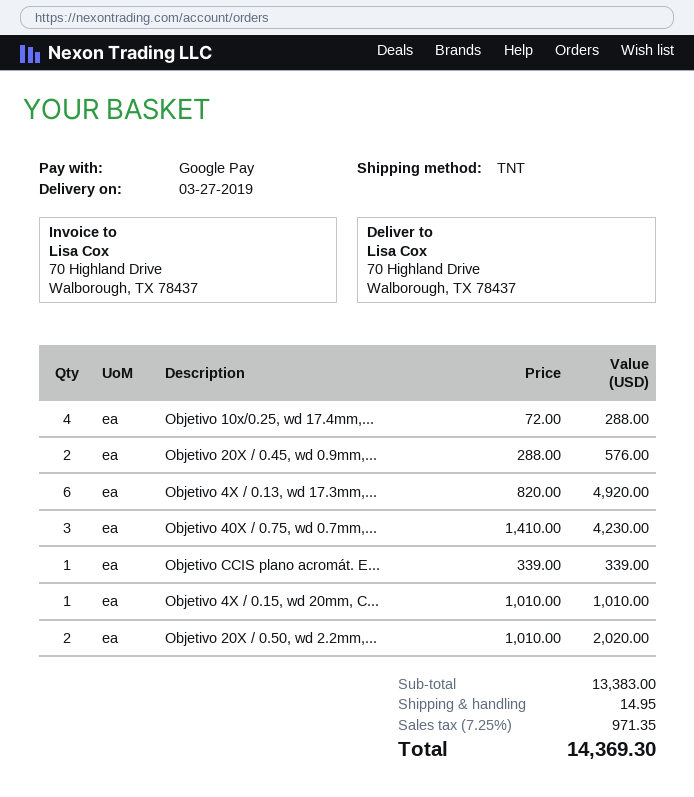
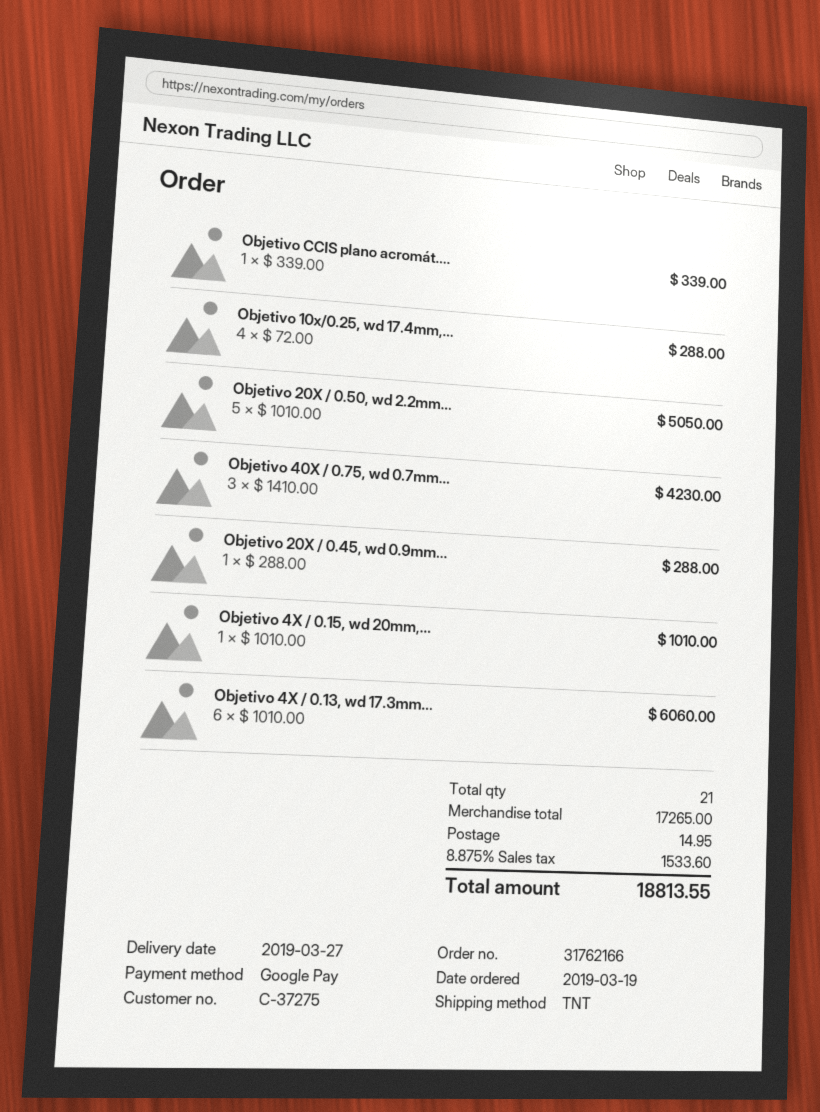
Objetivo 20X / 0.45, wd 0.9mm,...: 2 x 288.00 = 576.00 -> 1 x 288.00 = 288.00
Objetivo 4X / 0.13, wd 17.3mm,...: 6 x 820.00 = 4920.00 -> 6 x 1010.00 = 6060.00
Objetivo 20X / 0.50, wd 2.2mm,...: 2 x 1010.00 = 2020.00 -> 5 x 1010.00 = 5050.00
subtotal: 13383.00 -> 17265.00
tax: 7.25% = 971.35 -> 8.875% = 1533.60
total: 14369.30 -> 18813.55

